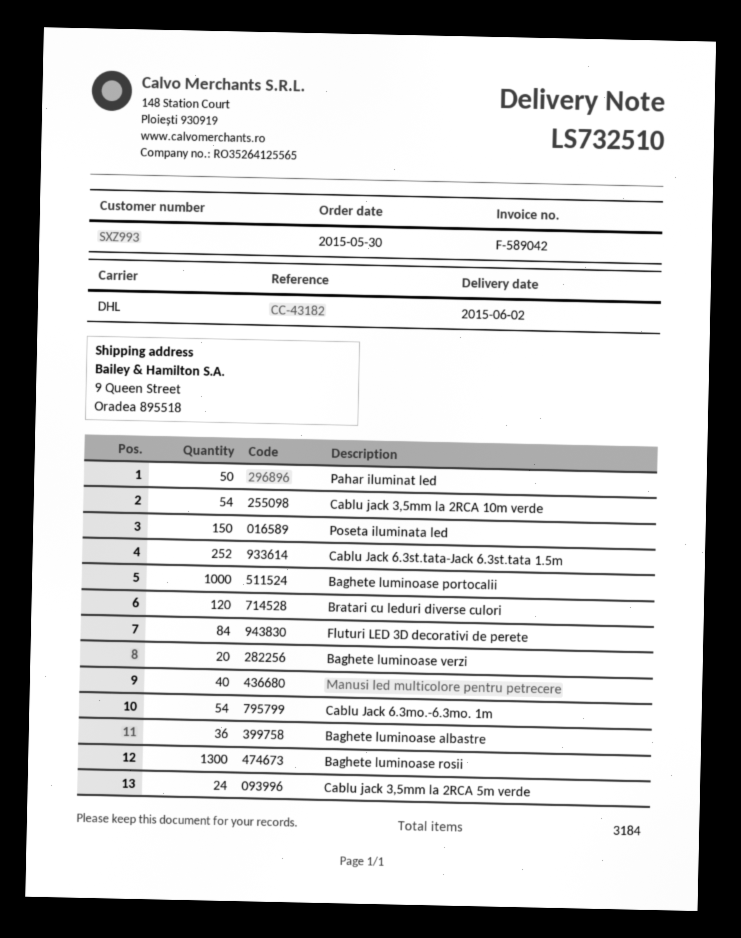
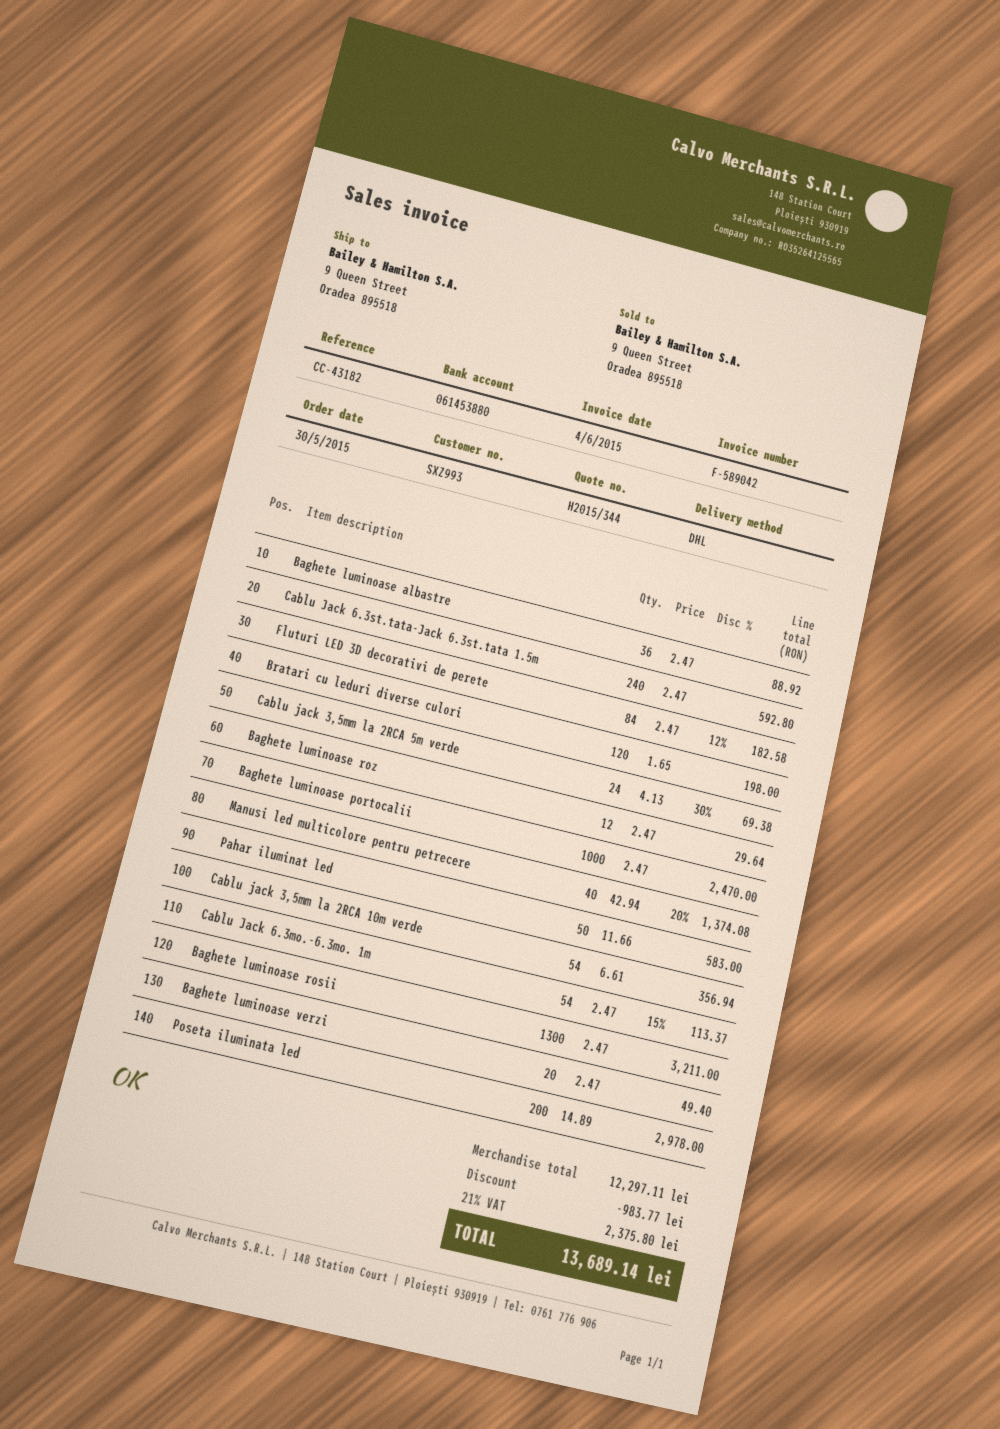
Poseta iluminata led: 150 -> 200
Cablu Jack 6.3st.tata-Jack 6.3st.tata 1.5m: 252 -> 240
Baghete luminoase roz: none -> 12

